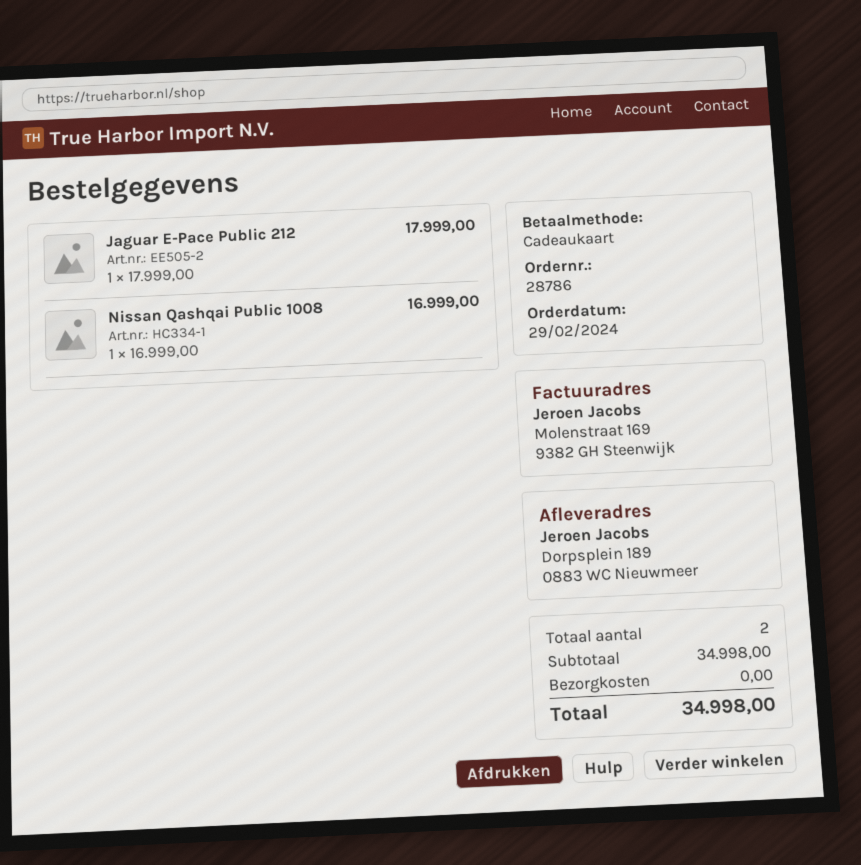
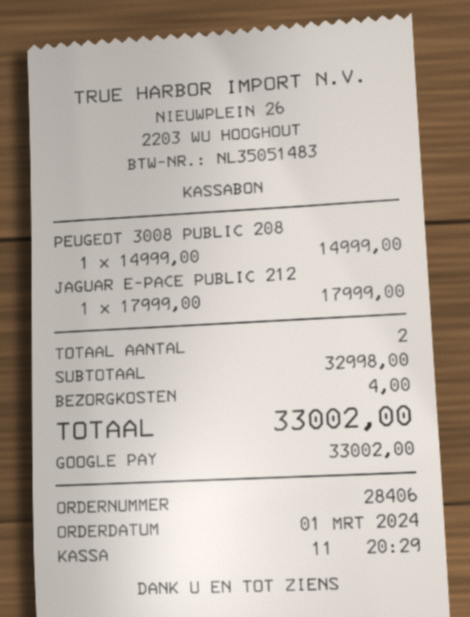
order number: 28786 -> 28406
order date: 2024-02-29 -> 2024-03-01
payment method: gift card -> Google Pay
Nissan Qashqai Public 1008: 1 x 16999.00 = 16999.00 -> none
PEUGEOT 3008 PUBLIC 208: none -> 1 x 14999.00 = 14999.00
subtotal: 34998.00 -> 32998.00
shipping: 0.00 -> 4.00
total: 34998.00 -> 33002.00

